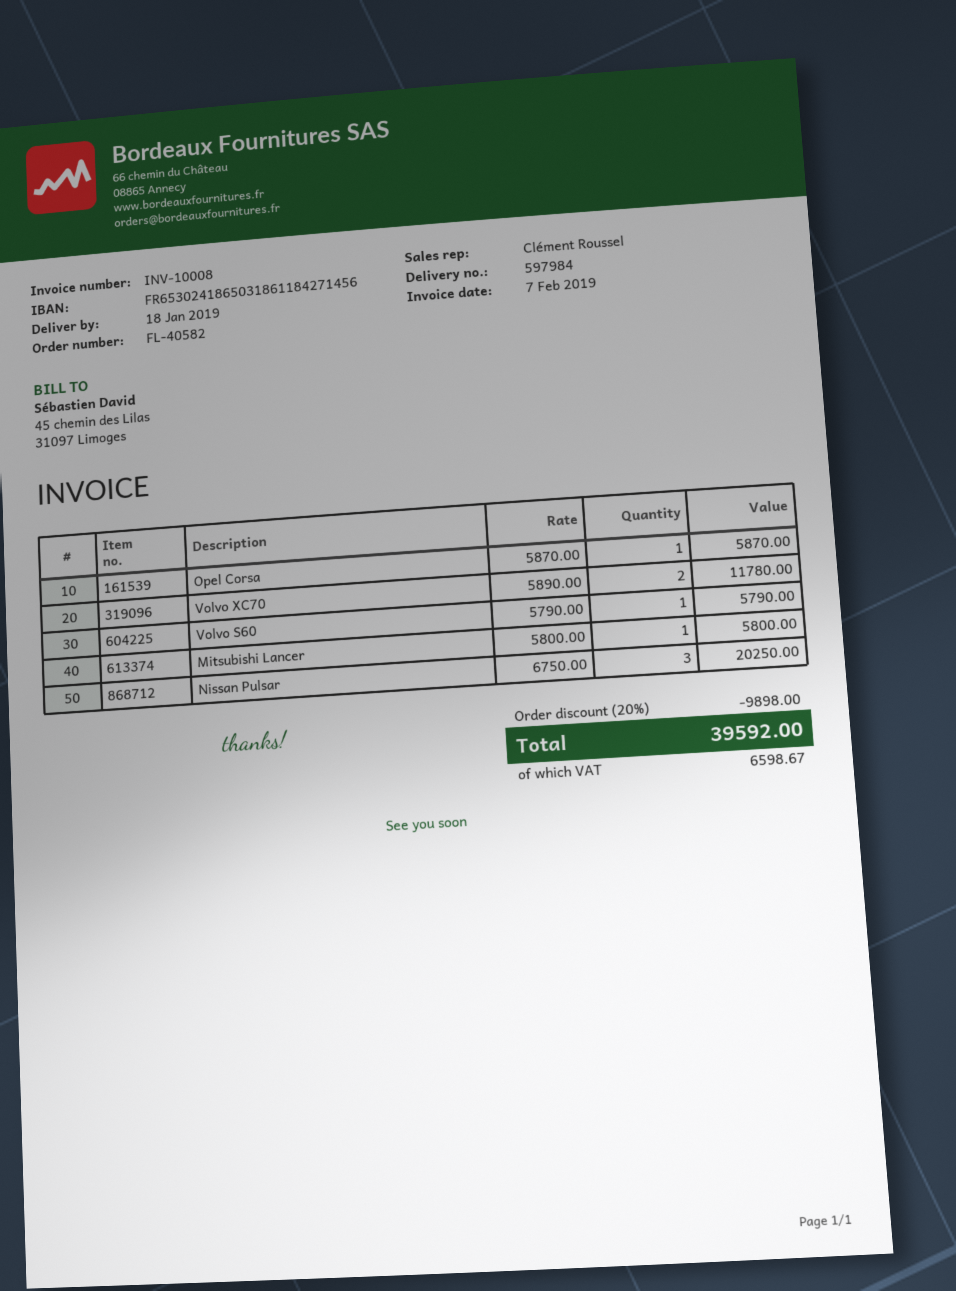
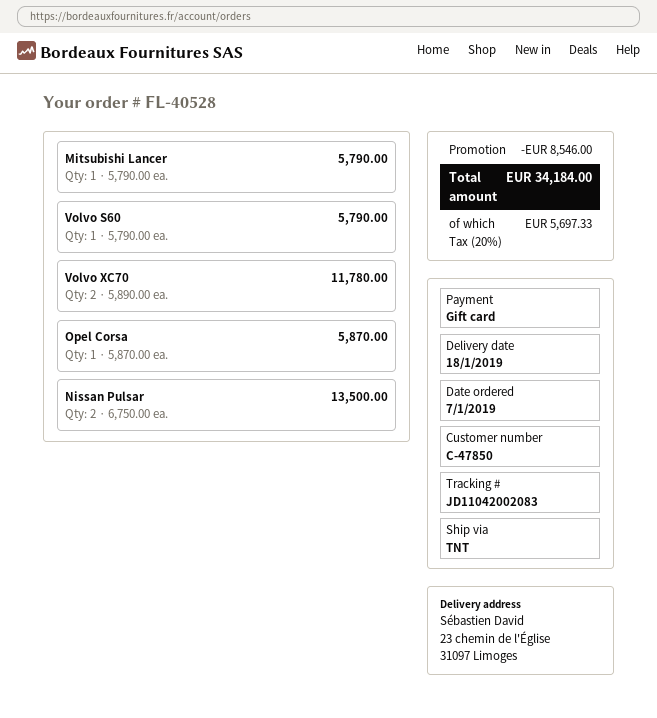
order number: FL-40582 -> FL-40528
Mitsubishi Lancer: 1 x 5800.00 = 5800.00 -> 1 x 5790.00 = 5790.00
Nissan Pulsar: 3 x 6750.00 = 20250.00 -> 2 x 6750.00 = 13500.00
discount: 9898.00 -> 8546.00
tax: 6598.67 -> 5697.33
total: 39592.00 -> 34184.00

